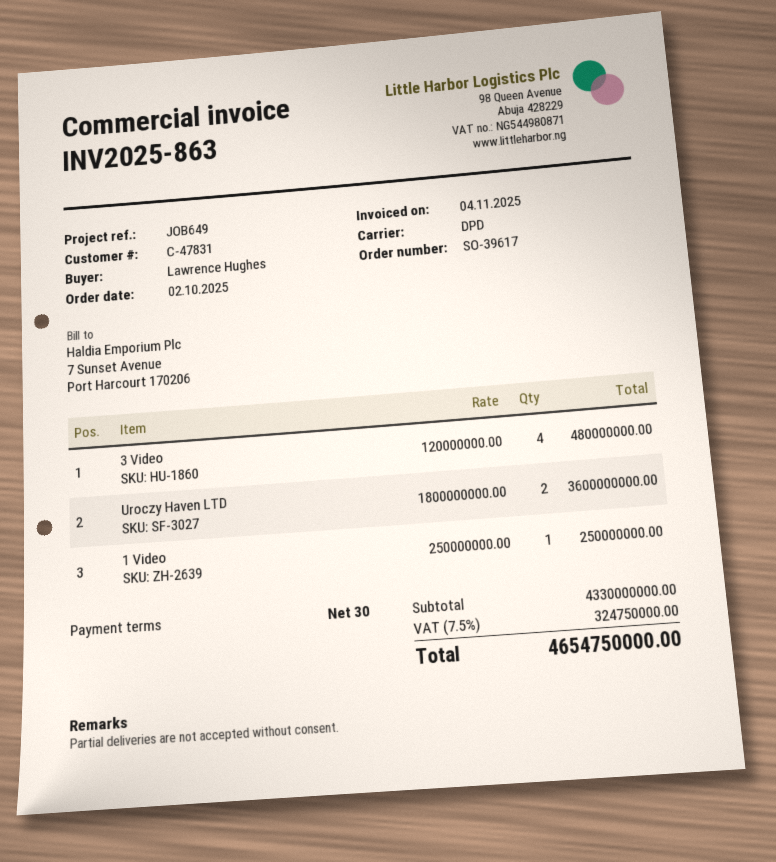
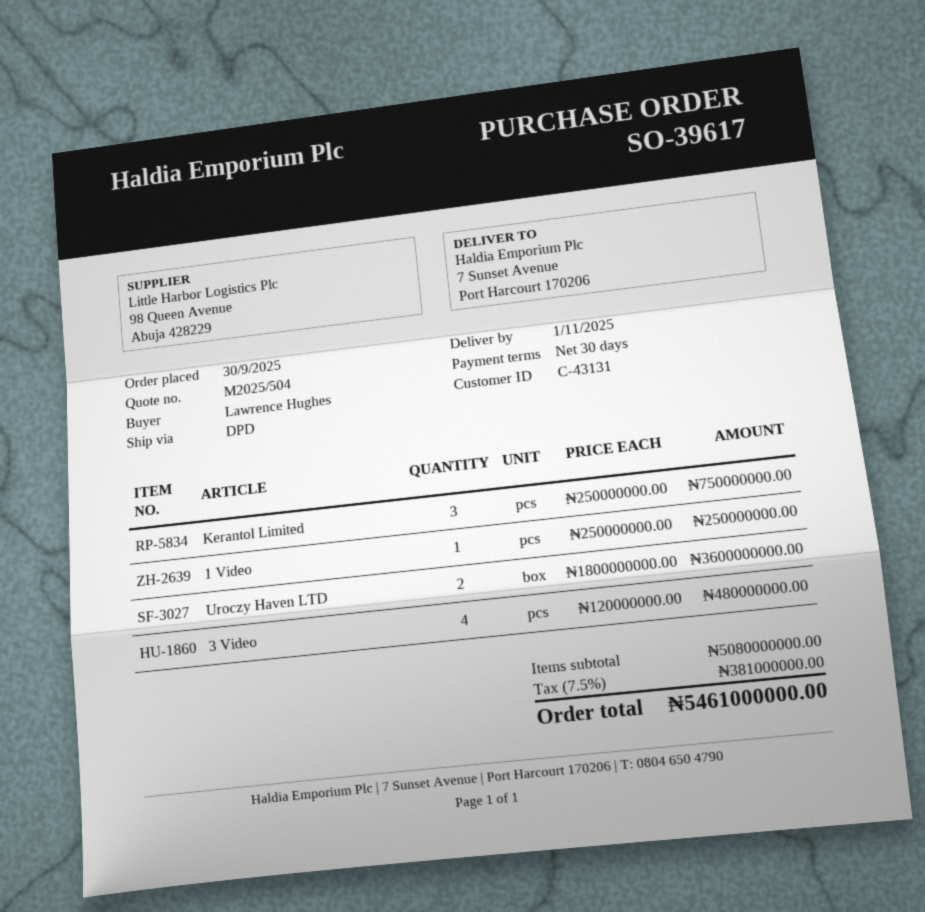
order date: 2025-10-02 -> 2025-09-30
customer number: C-47831 -> C-43131
Kerantol Limited: none -> 3 x 250000000.00 = 750000000.00
subtotal: 4330000000.00 -> 5080000000.00
tax: 7.5% = 324750000.00 -> 7.5% = 381000000.00
total: 4654750000.00 -> 5461000000.00

